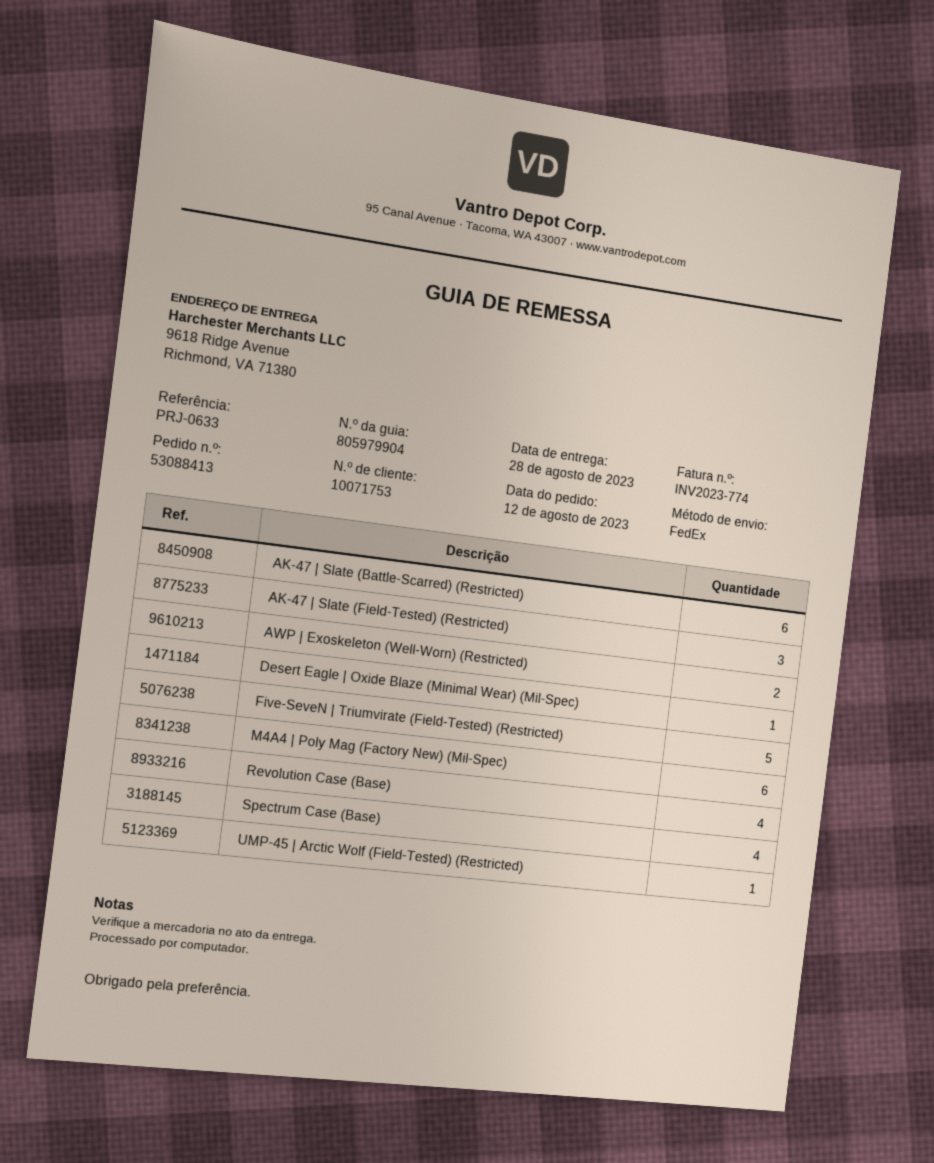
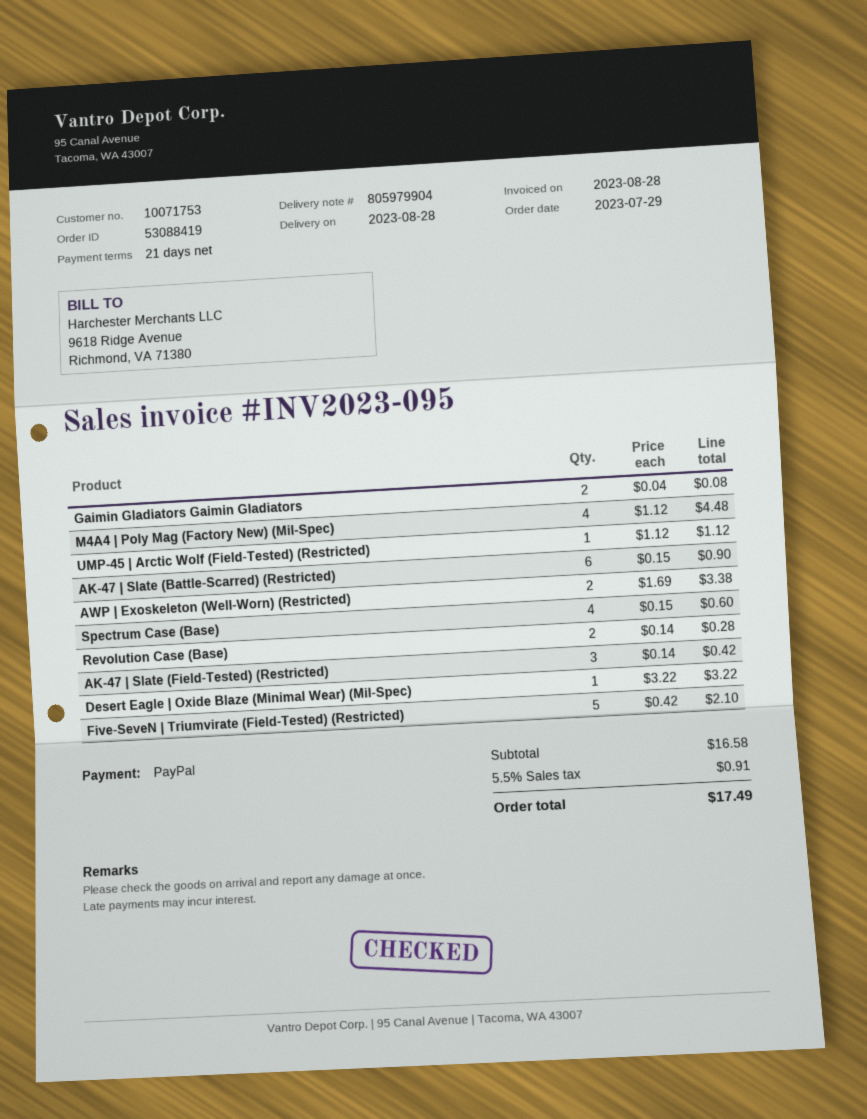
order number: 53088413 -> 53088419
order date: 2023-08-12 -> 2023-07-29
invoice number: INV2023-774 -> INV2023-095
M4A4 | Poly Mag (Factory New) (Mil-Spec): 6 -> 4
Revolution Case (Base): 4 -> 2
Gaimin Gladiators Gaimin Gladiators: none -> 2

